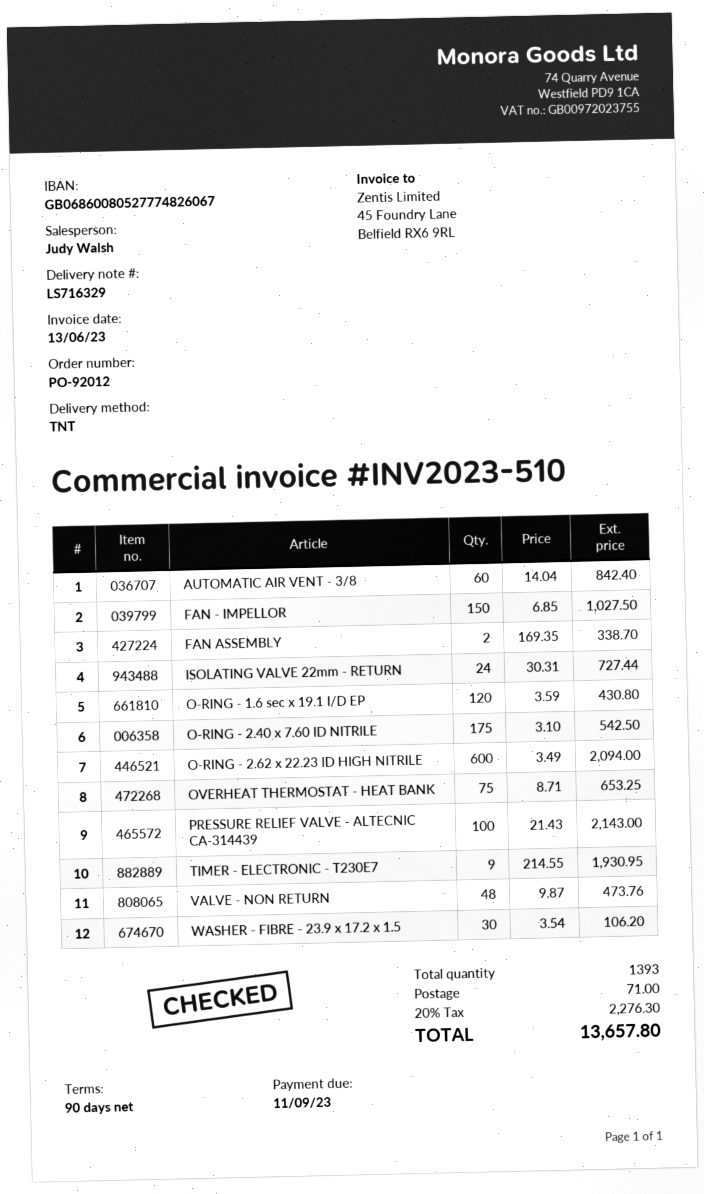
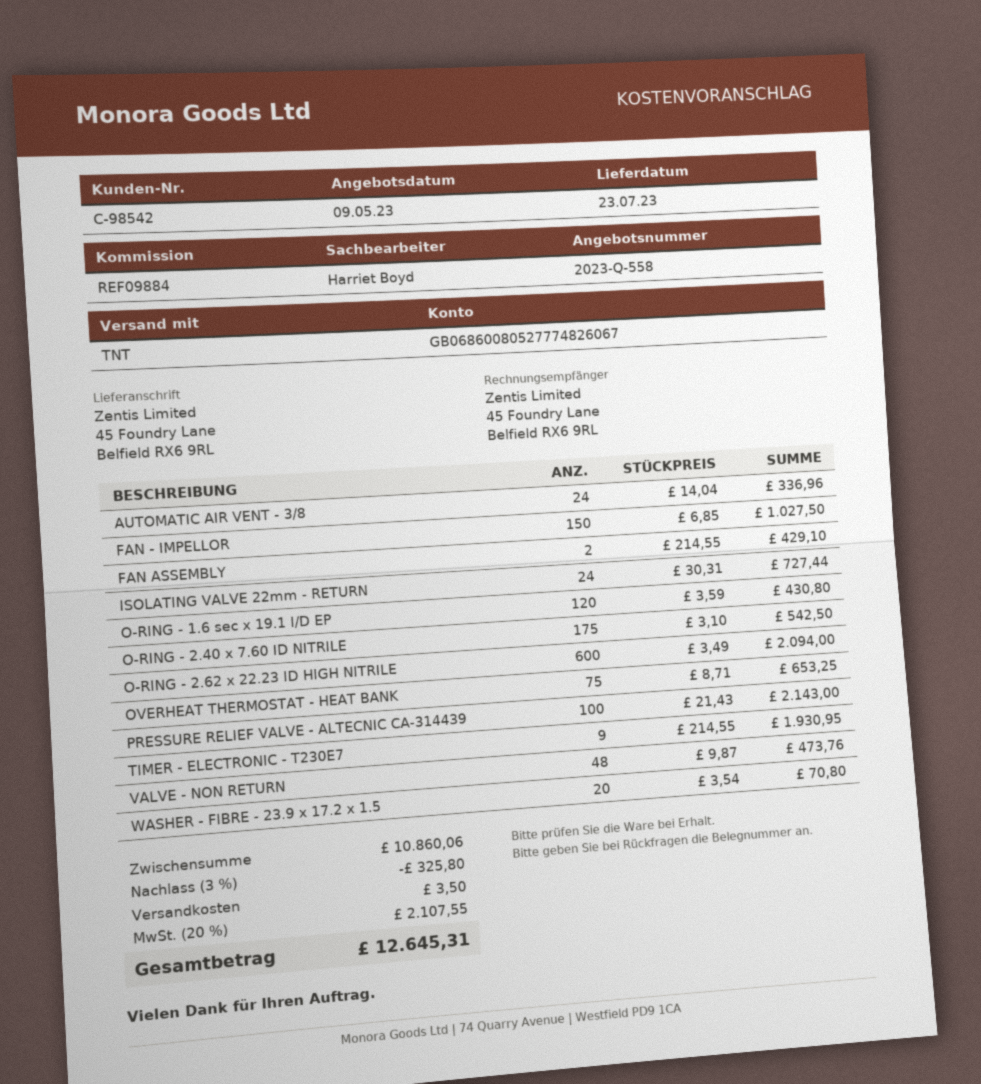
sales rep: Judy Walsh -> Harriet Boyd
AUTOMATIC AIR VENT - 3/8: 60 x 14.04 = 842.40 -> 24 x 14.04 = 336.96
FAN ASSEMBLY: 2 x 169.35 = 338.70 -> 2 x 214.55 = 429.10
WASHER - FIBRE - 23.9 x 17.2 x 1.5: 30 x 3.54 = 106.20 -> 20 x 3.54 = 70.80
discount: none -> 3% = 325.80
shipping: 71.00 -> 3.50
tax: 20% = 2276.30 -> 20% = 2107.55
total: 13657.80 -> 12645.31

